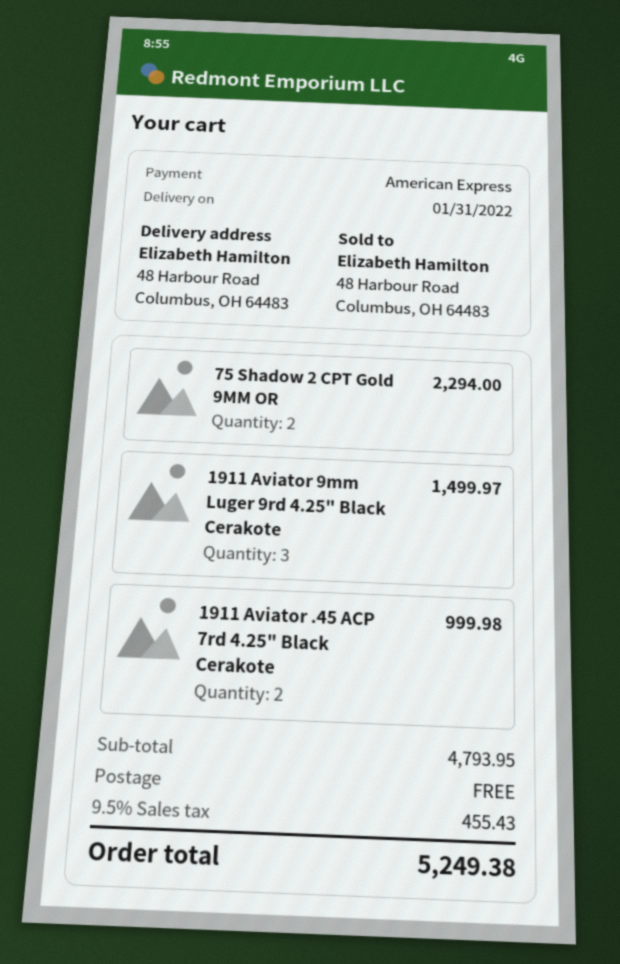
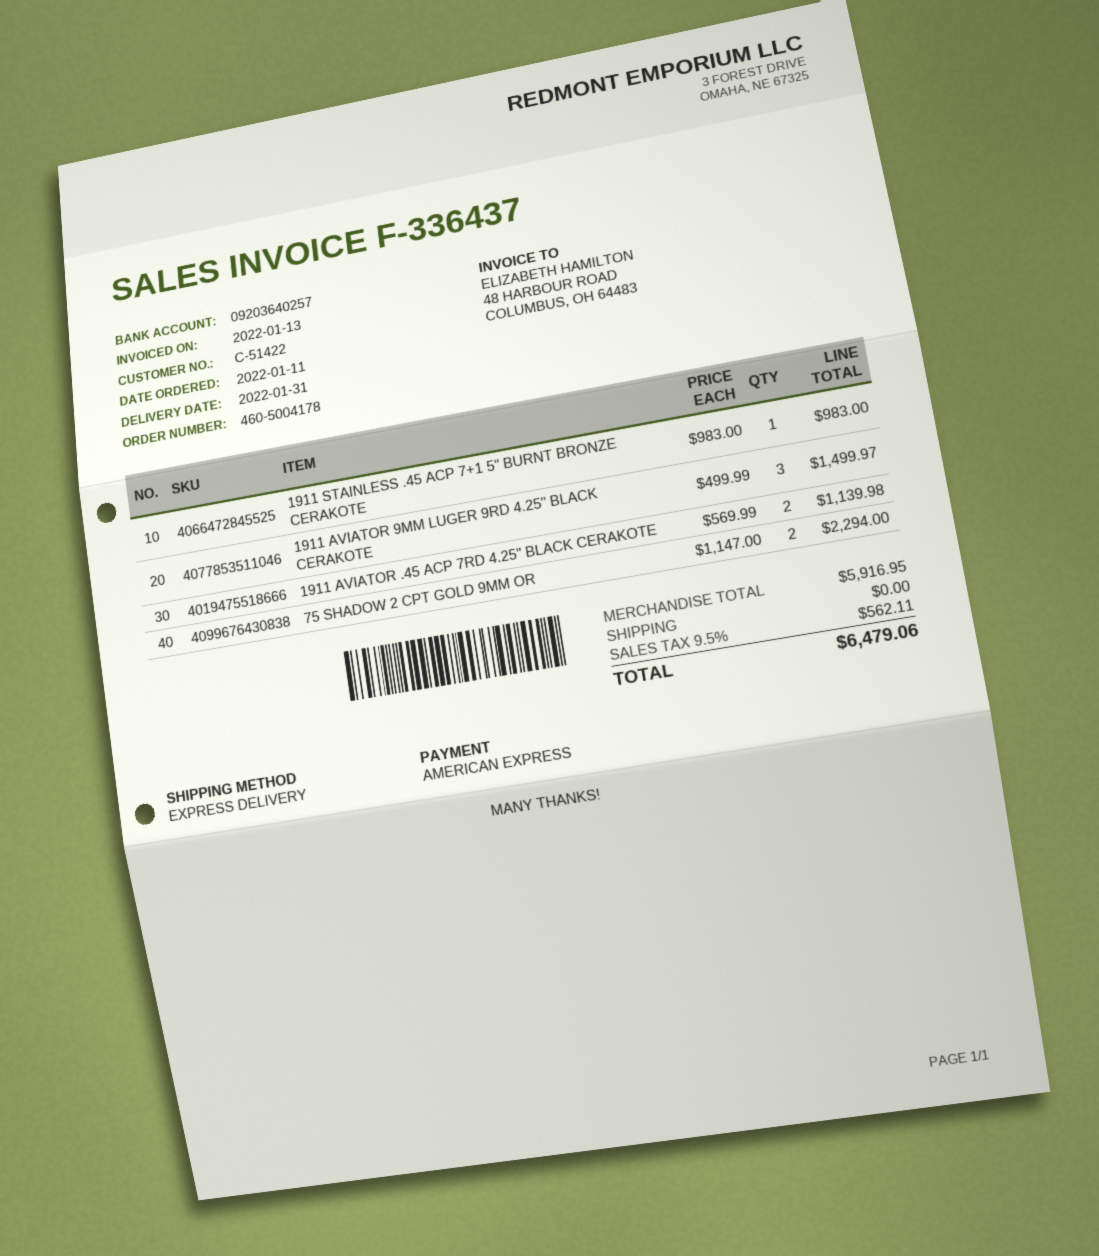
1911 Aviator .45 ACP 7rd 4.25" Black Cerakote: 2 for 999.98 -> 2 for 1139.98
1911 STAINLESS .45 ACP 7+1 5" BURNT BRONZE CERAKOTE: none -> 1 for 983.00
subtotal: 4793.95 -> 5916.95
tax: 9.5% = 455.43 -> 9.5% = 562.11
total: 5249.38 -> 6479.06

